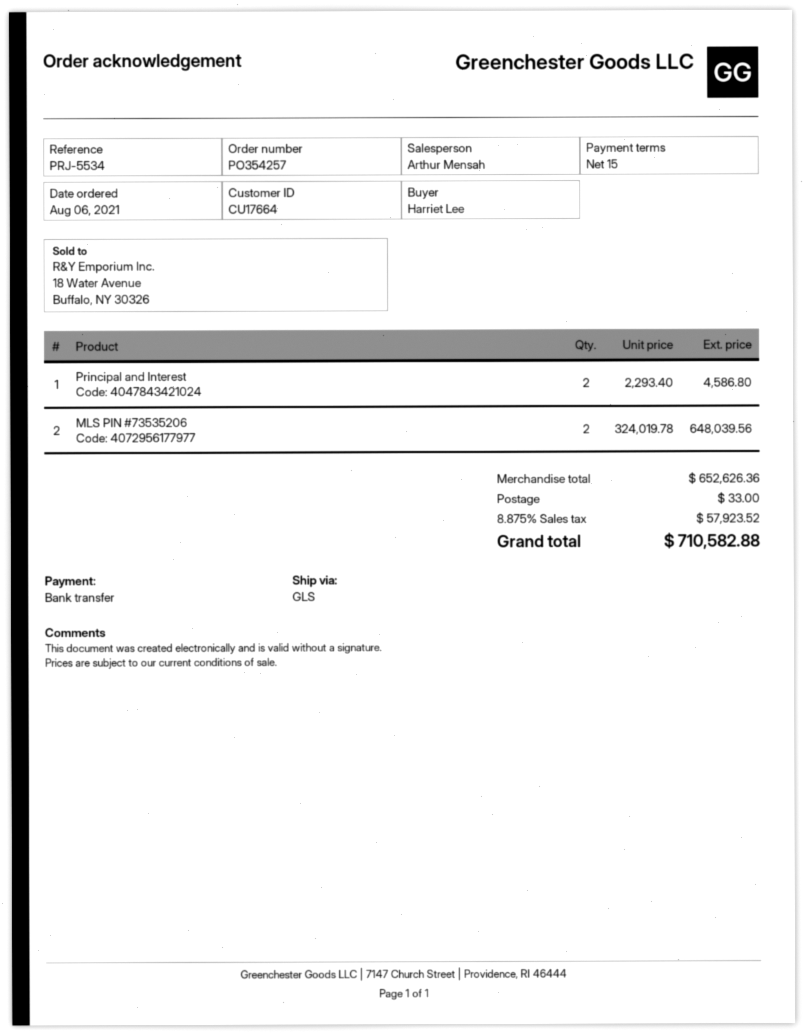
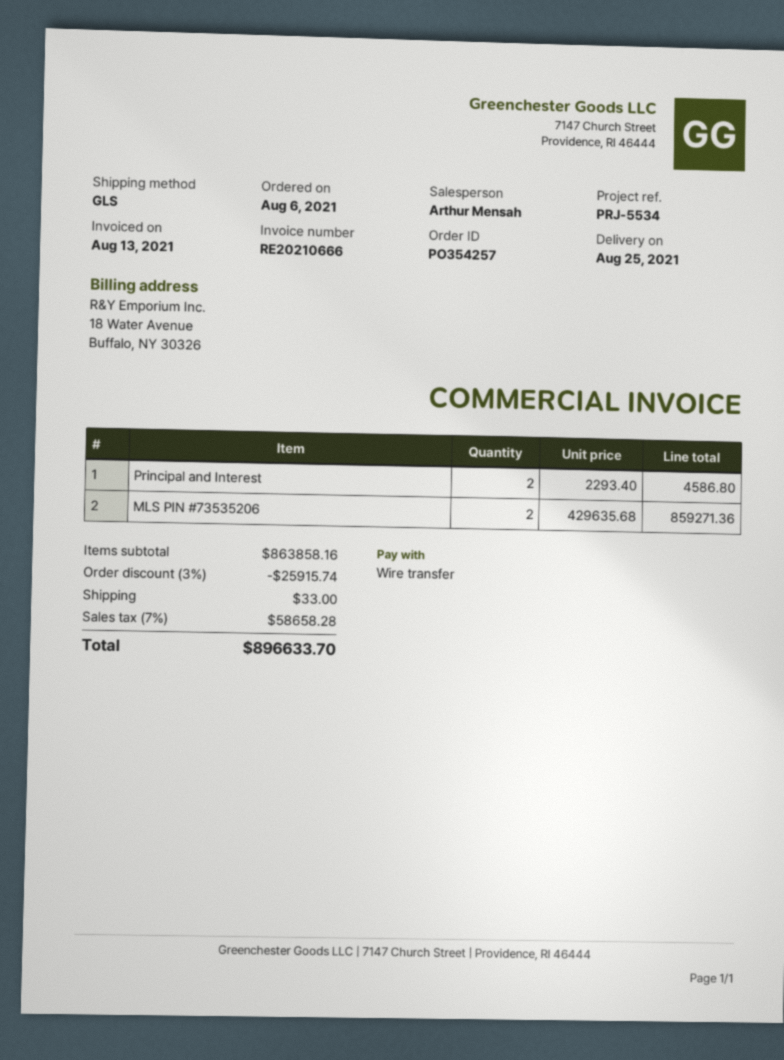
MLS PIN #73535206: 2 x 324019.78 = 648039.56 -> 2 x 429635.68 = 859271.36
subtotal: 652626.36 -> 863858.16
discount: none -> 3% = 25915.74
tax: 8.875% = 57923.52 -> 7% = 58658.28
total: 710582.88 -> 896633.70

